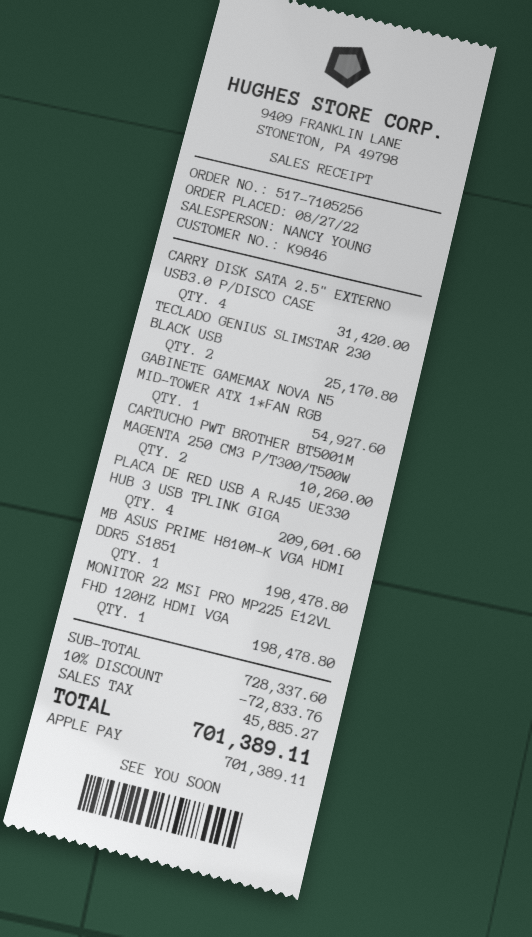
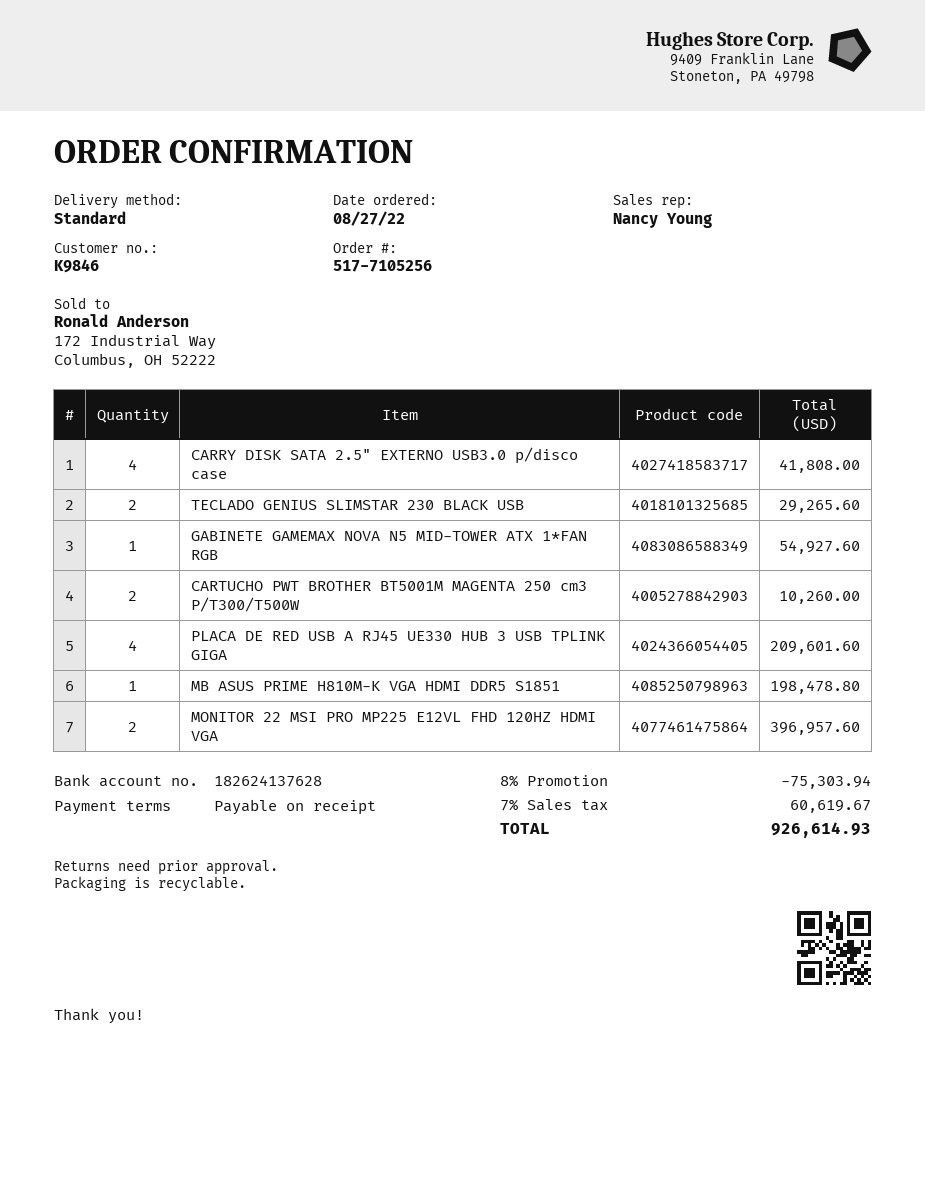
CARRY DISK SATA 2.5" EXTERNO USB3.0 P/DISCO CASE: 4 for 31420.00 -> 4 for 41808.00
TECLADO GENIUS SLIMSTAR 230 BLACK USB: 2 for 25170.80 -> 2 for 29265.60
MONITOR 22 MSI PRO MP225 E12VL FHD 120HZ HDMI VGA: 1 for 198478.80 -> 2 for 396957.60
discount: 10% = 72833.76 -> 8% = 75303.94
tax: 45885.27 -> 60619.67
total: 701389.11 -> 926614.93

